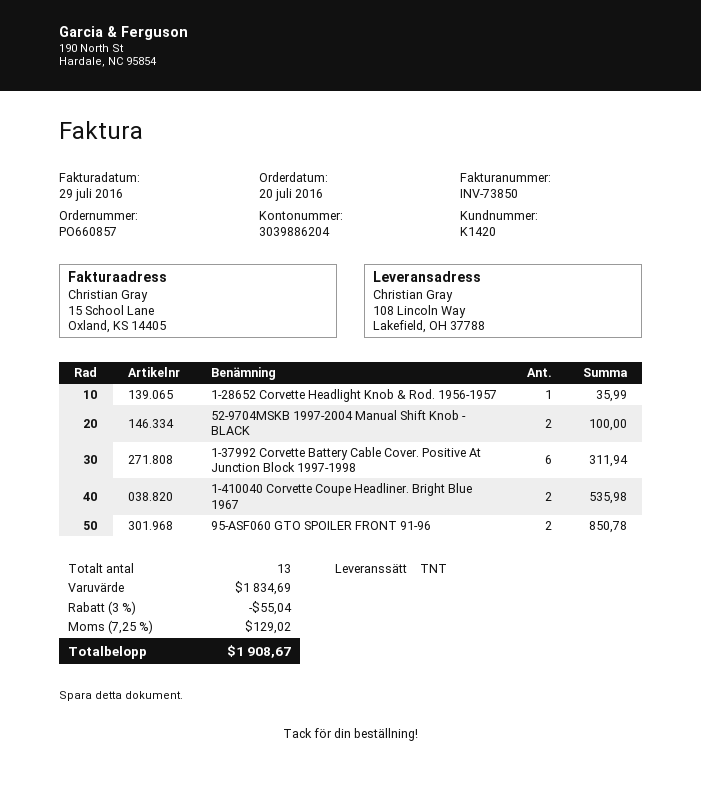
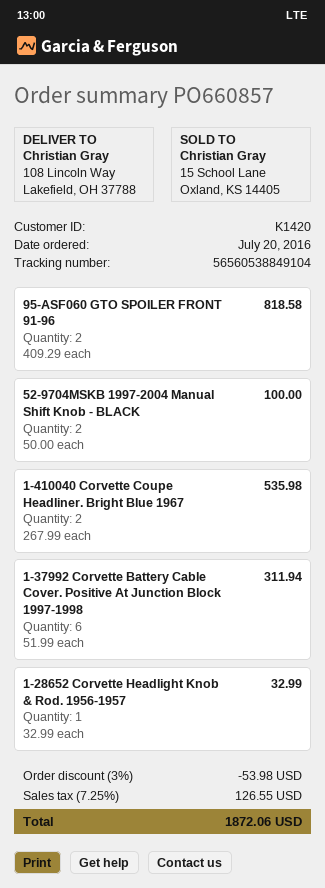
1-28652 Corvette Headlight Knob & Rod. 1956-1957: 1 for 35.99 -> 1 for 32.99
95-ASF060 GTO SPOILER FRONT 91-96: 2 for 850.78 -> 2 for 818.58
discount: 3% = 55.04 -> 3% = 53.98
tax: 7.25% = 129.02 -> 7.25% = 126.55
total: 1908.67 -> 1872.06

